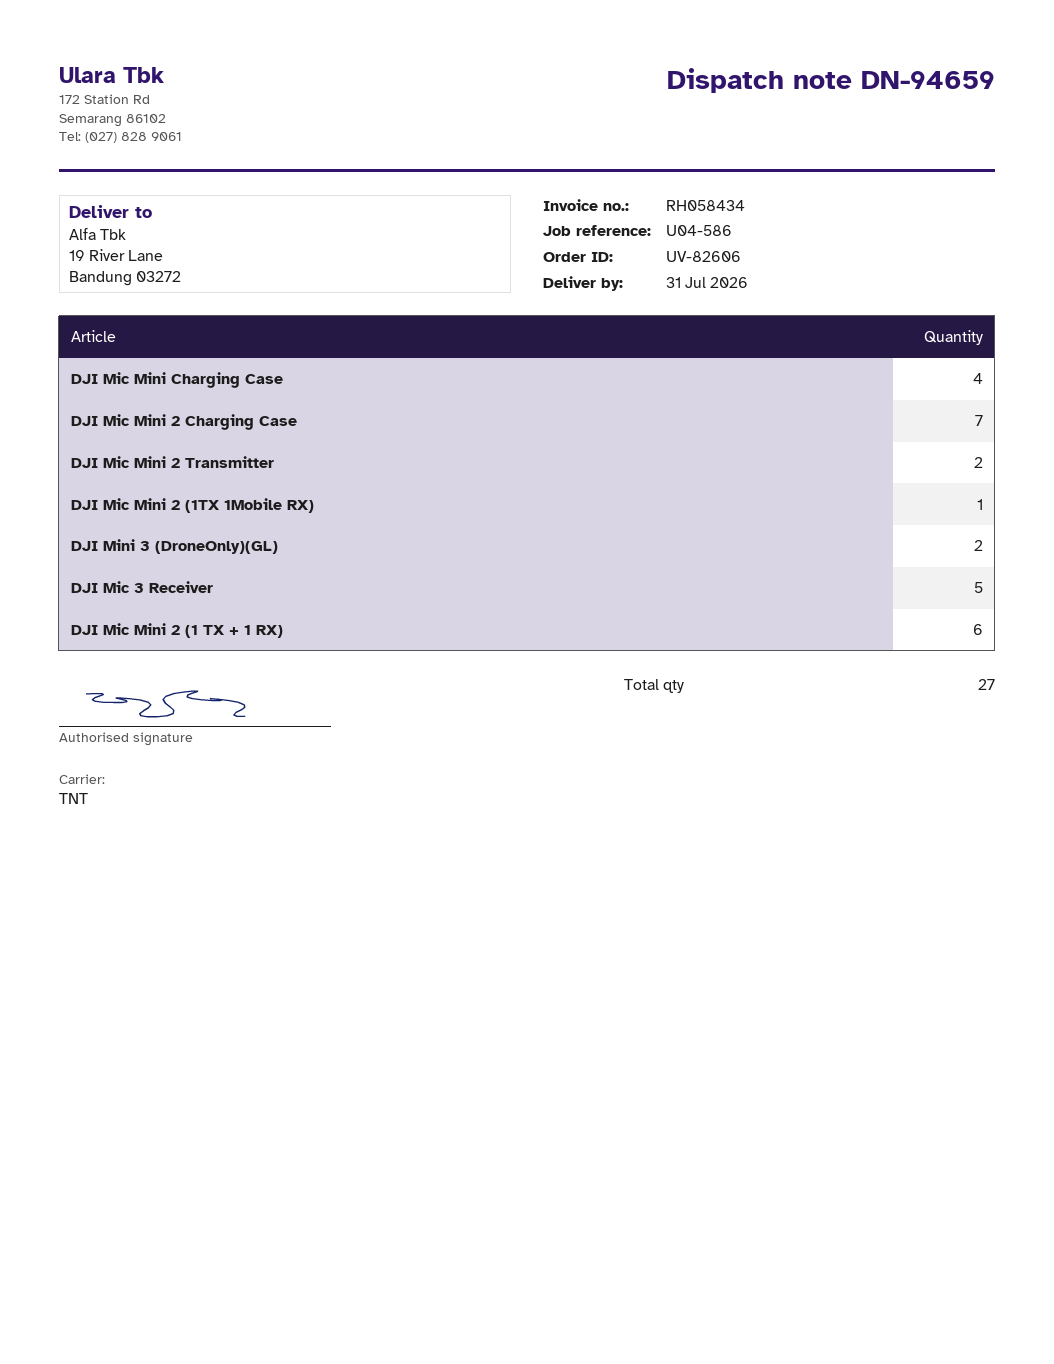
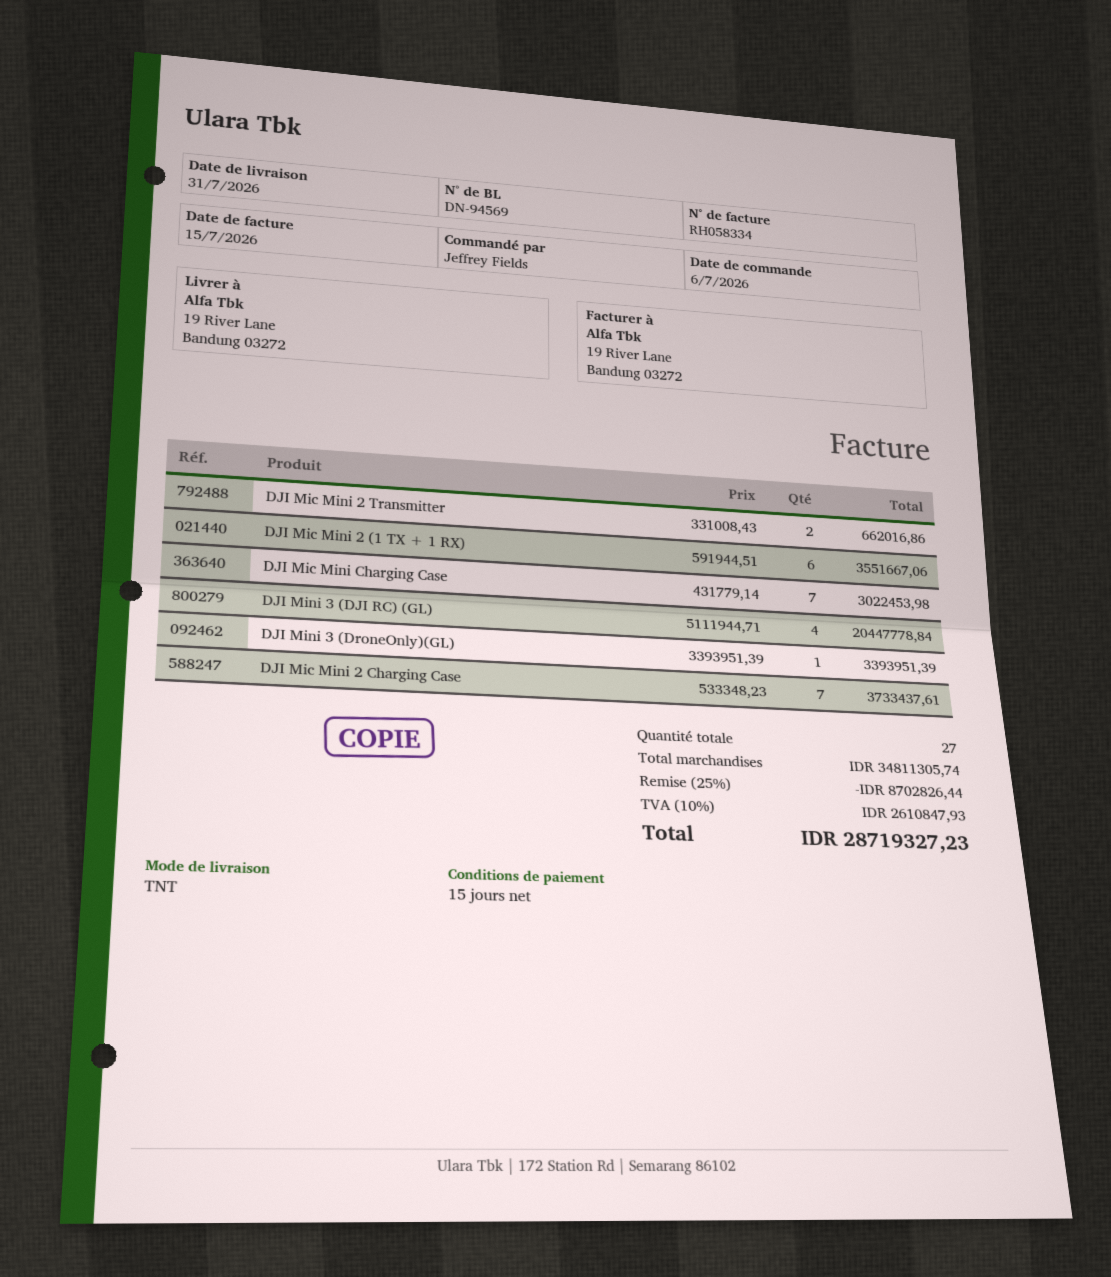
delivery note number: DN-94659 -> DN-94569
invoice number: RH058434 -> RH058334
DJI Mic Mini Charging Case: 4 -> 7
DJI Mic Mini 2 (1TX 1Mobile RX): 1 -> none
DJI Mini 3 (DroneOnly)(GL): 2 -> 1
DJI Mic 3 Receiver: 5 -> none
DJI Mini 3 (DJI RC) (GL): none -> 4

